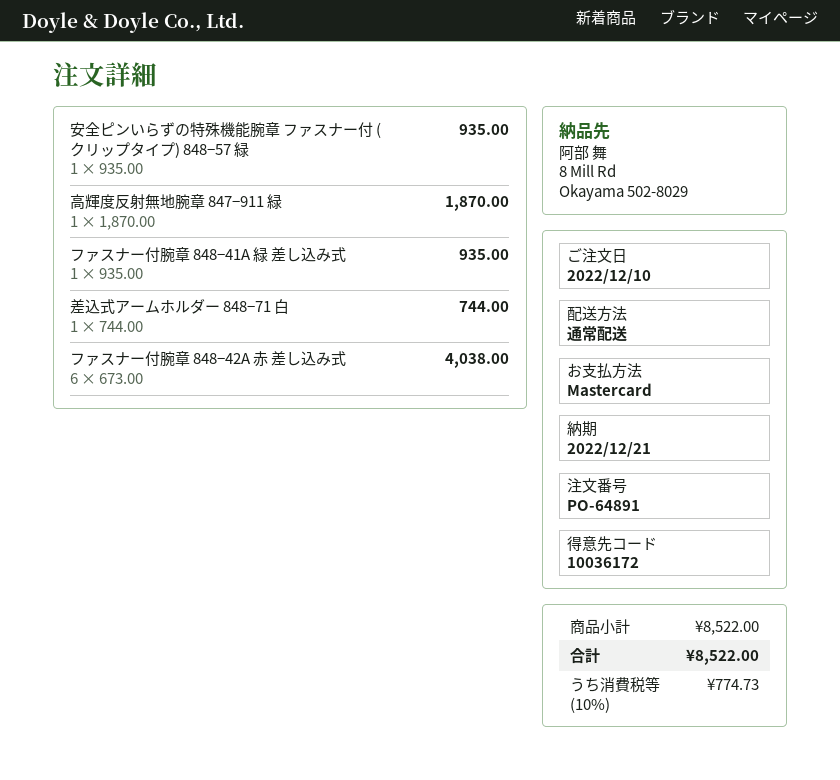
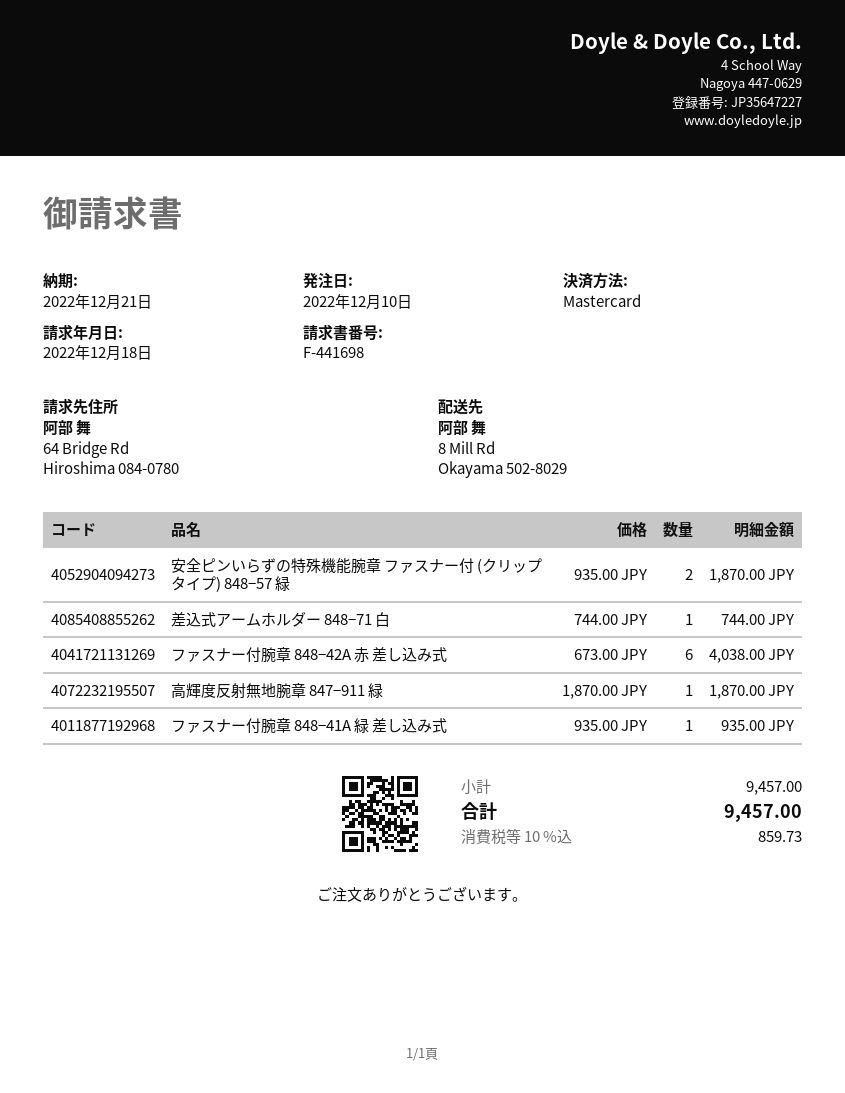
安全ピンいらずの特殊機能腕章 ファスナー付 (クリップタイプ) 848−57 緑: 1 x 935.00 = 935.00 -> 2 x 935.00 = 1870.00
subtotal: 8522.00 -> 9457.00
tax: 10% = 774.73 -> 10% = 859.73
total: 8522.00 -> 9457.00

